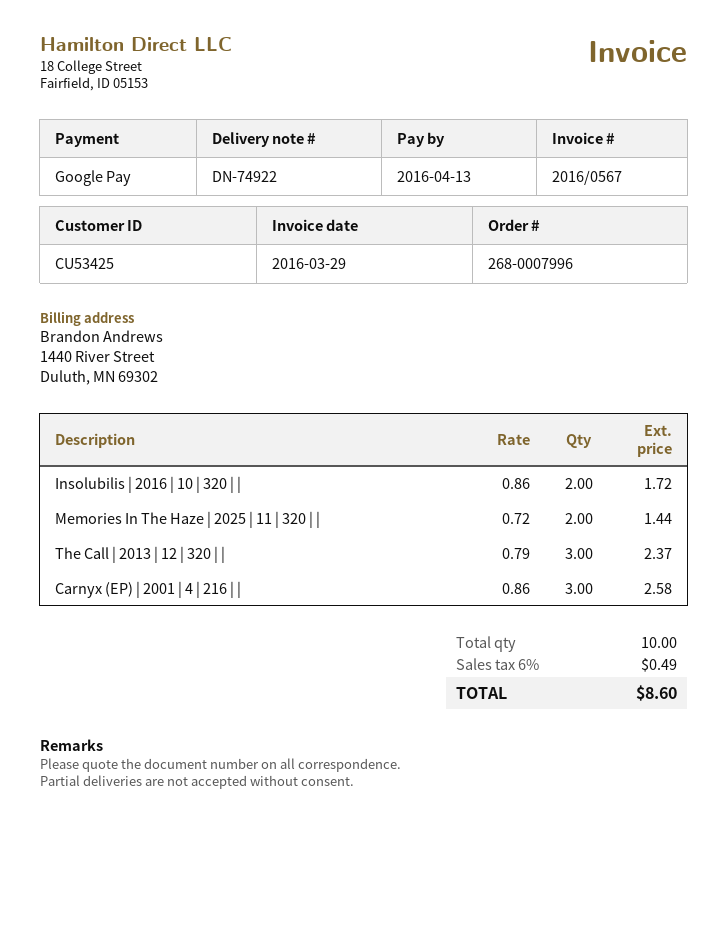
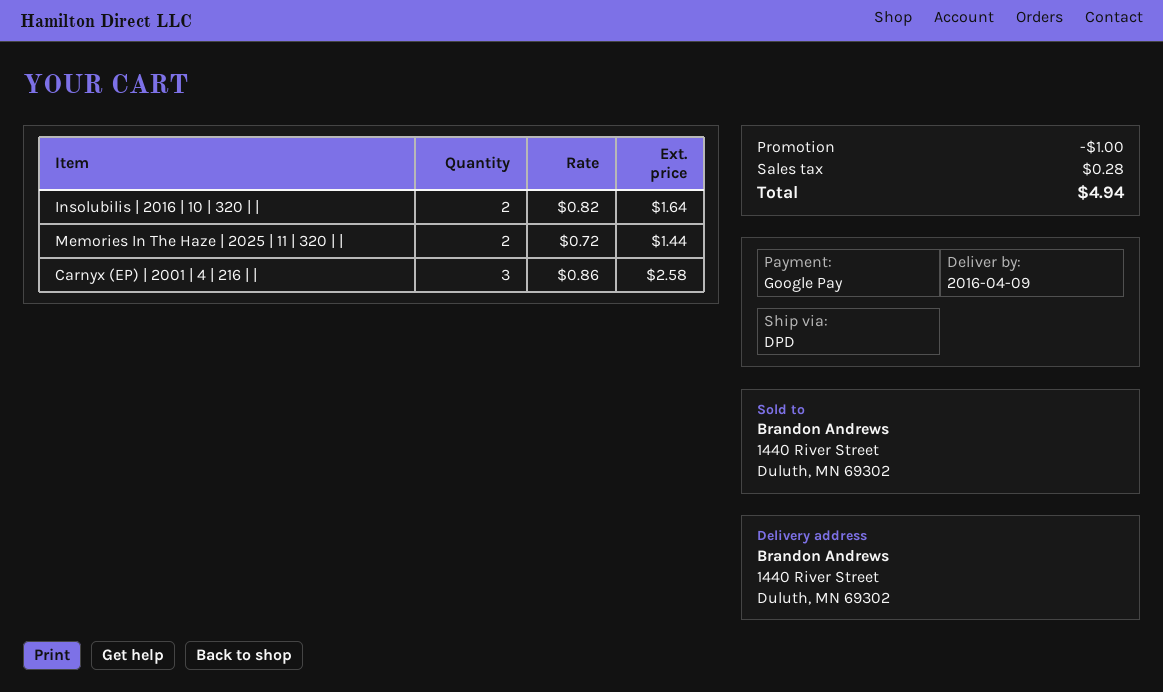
Insolubilis | 2016 | 10 | 320 | |: 2 x 0.86 = 1.72 -> 2 x 0.82 = 1.64
The Call | 2013 | 12 | 320 | |: 3 x 0.79 = 2.37 -> none
discount: none -> 1.00
tax: 0.49 -> 0.28
total: 8.60 -> 4.94

